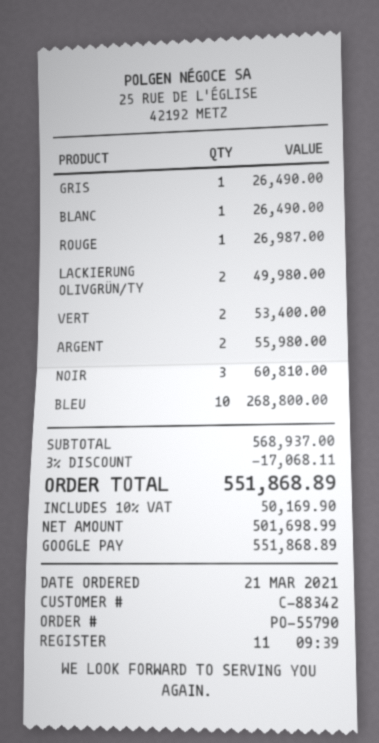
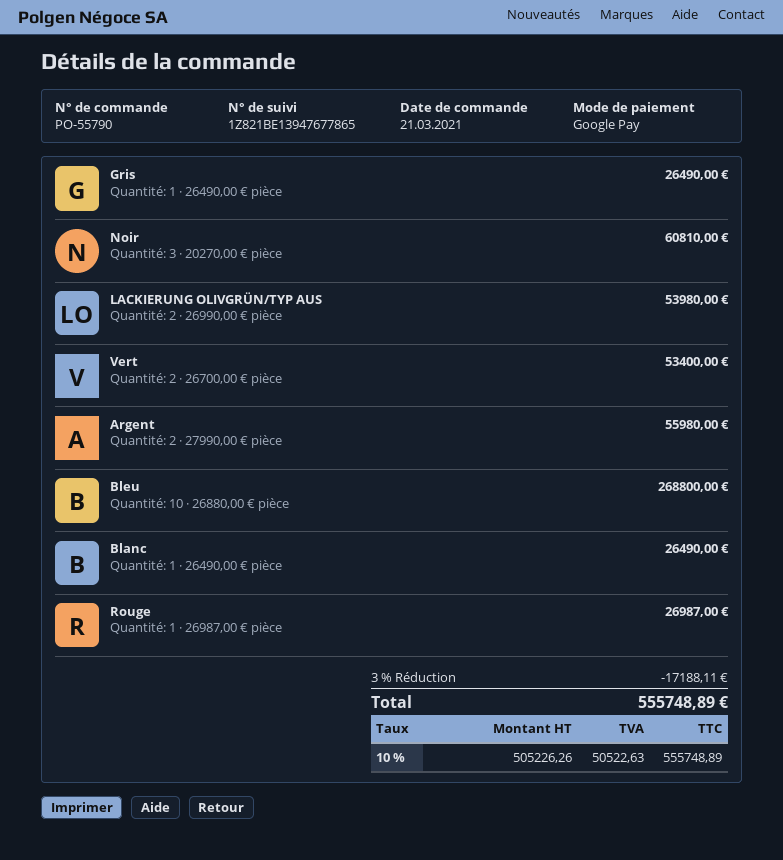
LACKIERUNG OLIVGRÜN/TY: 2 for 49980.00 -> 2 for 53980.00
discount: 3% = 17068.11 -> 3% = 17188.11
net: 501698.99 -> 505226.26
tax: 10% = 50169.90 -> 10% = 50522.63
total: 551868.89 -> 555748.89

